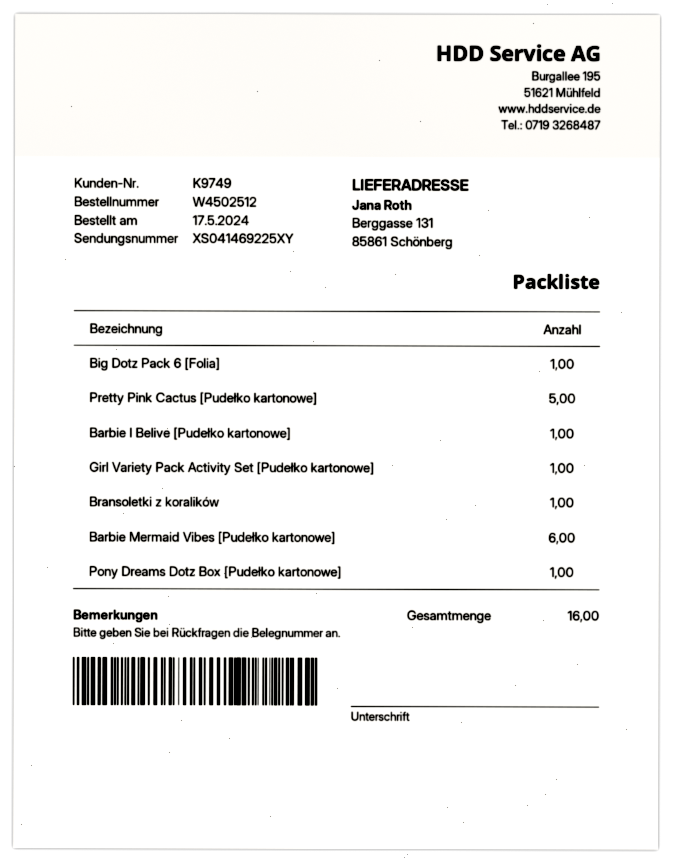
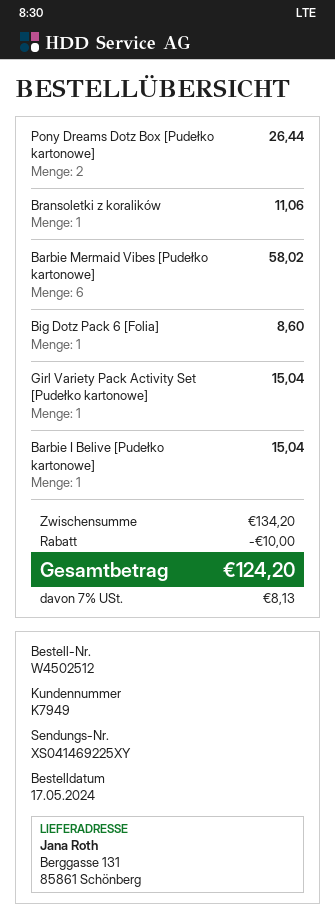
customer number: K9749 -> K7949
Pretty Pink Cactus [Pudełko kartonowe]: 5 -> none
Pony Dreams Dotz Box [Pudełko kartonowe]: 1 -> 2

